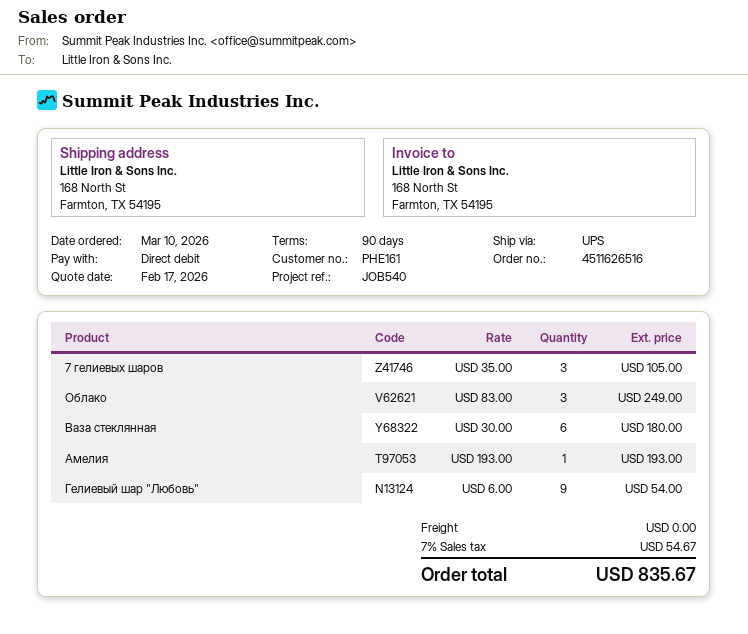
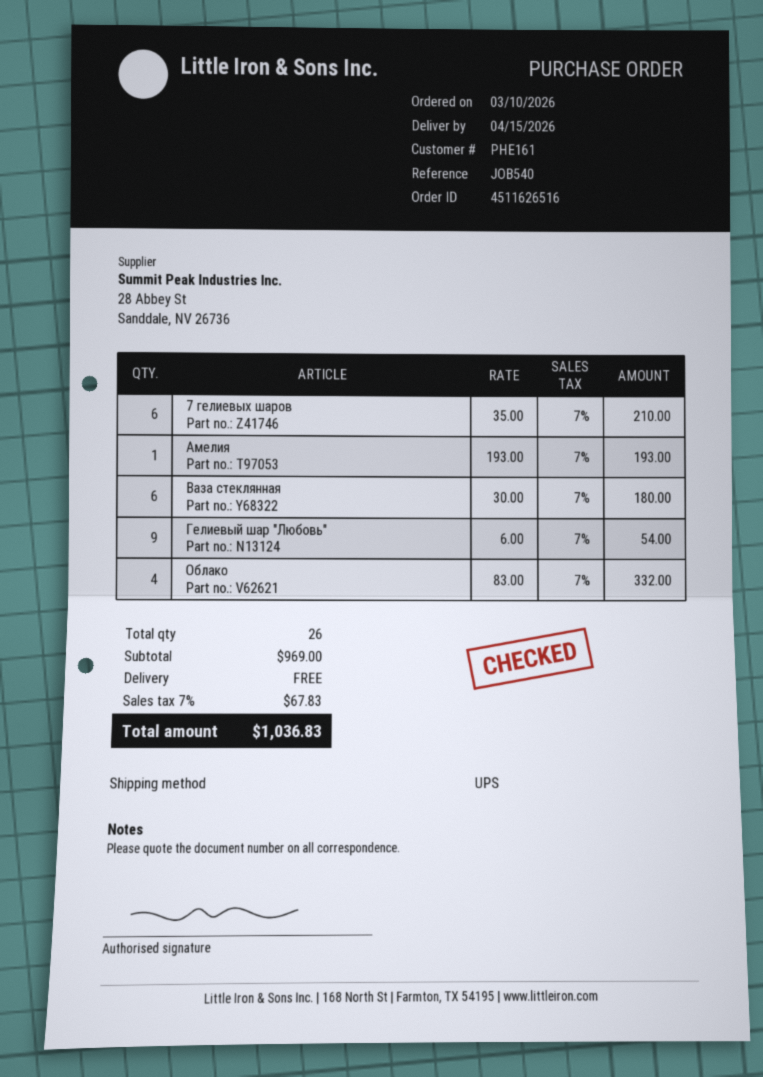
7 гелиевых шаров: 3 x 35.00 = 105.00 -> 6 x 35.00 = 210.00
Облако: 3 x 83.00 = 249.00 -> 4 x 83.00 = 332.00
tax: 7% = 54.67 -> 7% = 67.83
total: 835.67 -> 1036.83

